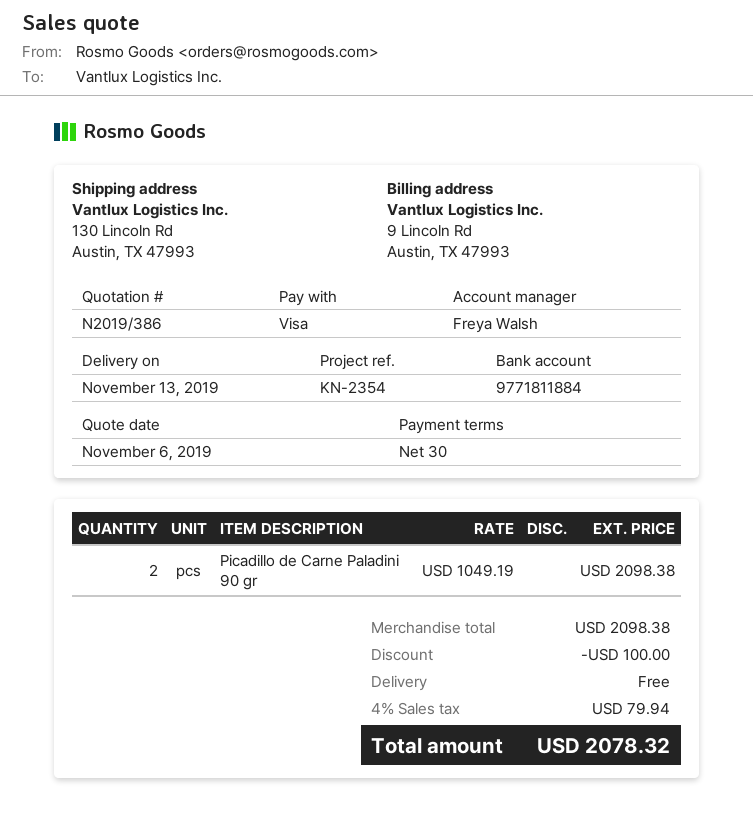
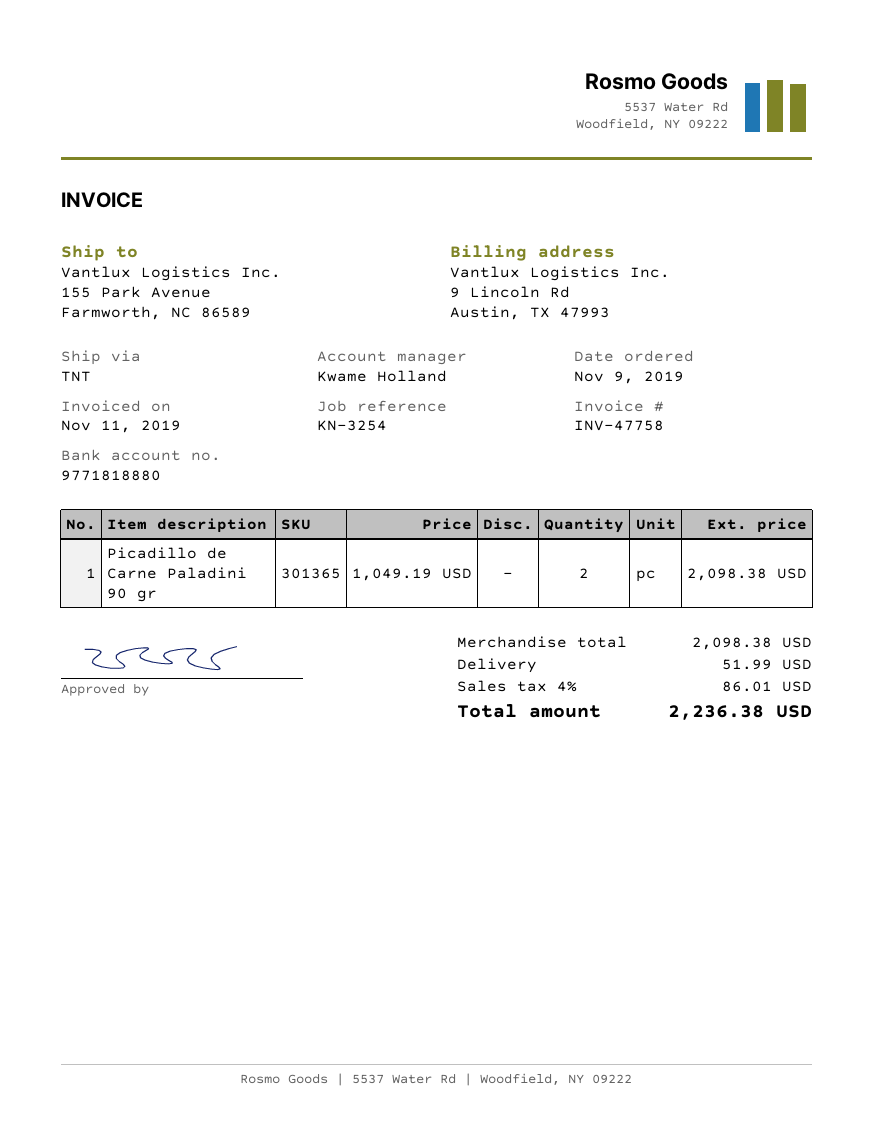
reference: KN-2354 -> KN-3254
sales rep: Freya Walsh -> Kwame Holland
bank account: 9771811884 -> 9771818880
ship to: 130 Lincoln Rd, Austin, TX 47993 -> 155 Park Avenue, Farmworth, NC 86589
discount: 100.00 -> none
shipping: 0.00 -> 51.99
tax: 4% = 79.94 -> 4% = 86.01
total: 2078.32 -> 2236.38

